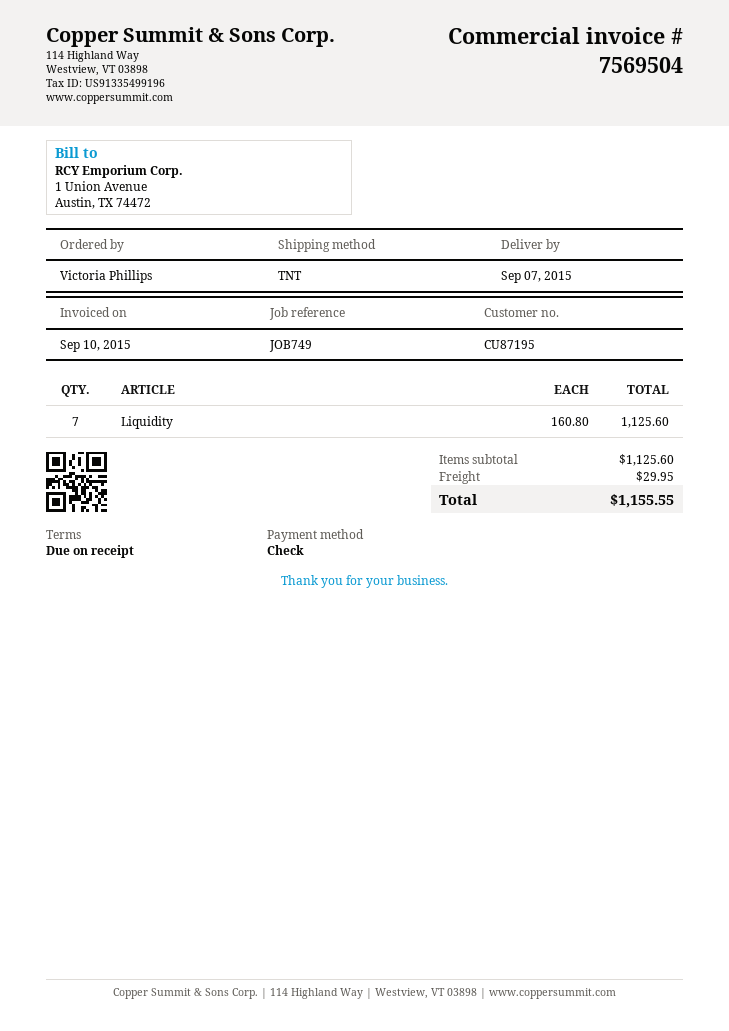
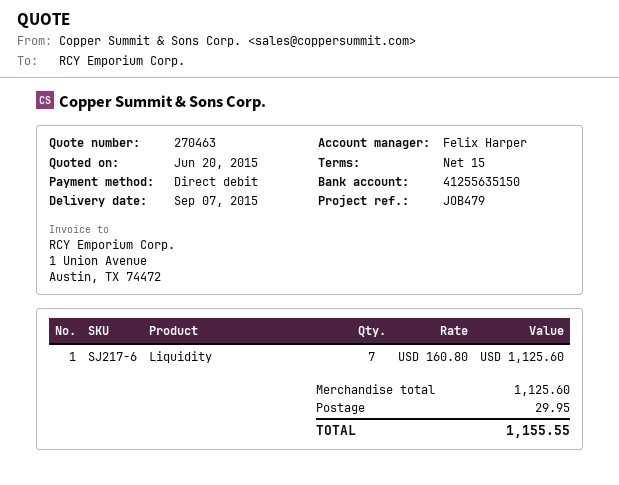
payment terms: on receipt -> 15 days
reference: JOB749 -> JOB479
payment method: cheque -> direct debit

